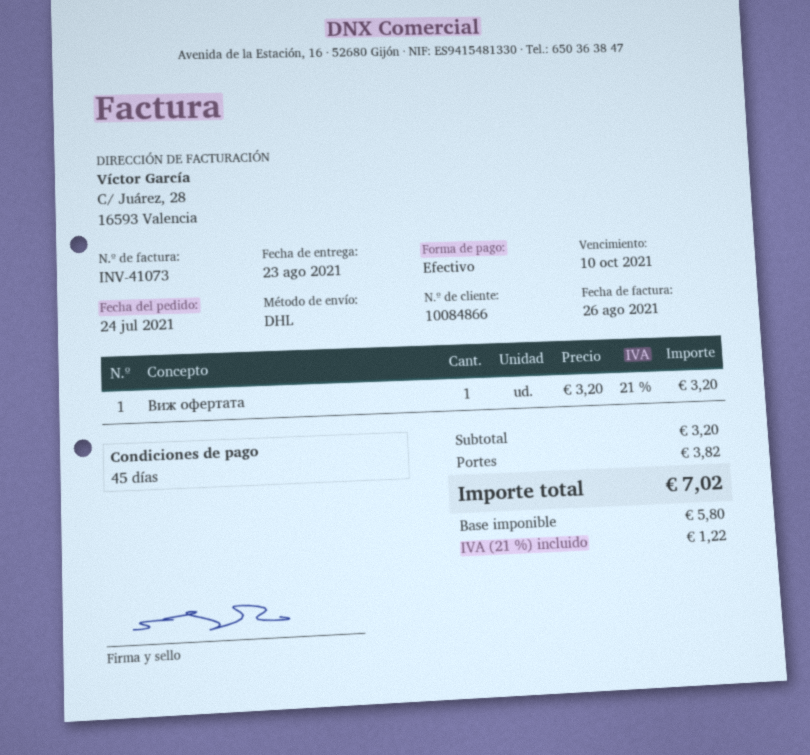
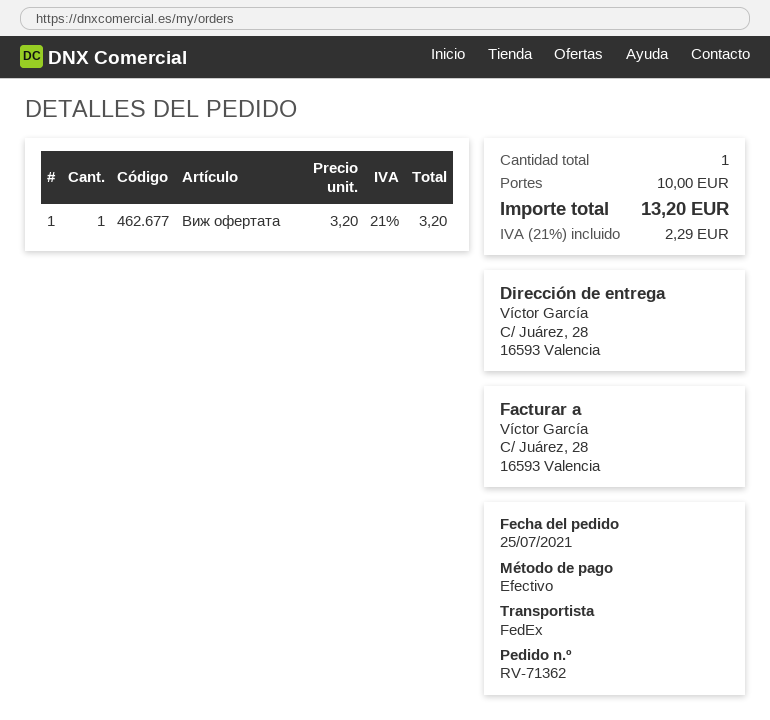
order date: 2021-07-24 -> 2021-07-25
shipping method: DHL -> FedEx
shipping: 3.82 -> 10.00
tax: 21% = 1.22 -> 21% = 2.29
total: 7.02 -> 13.20

